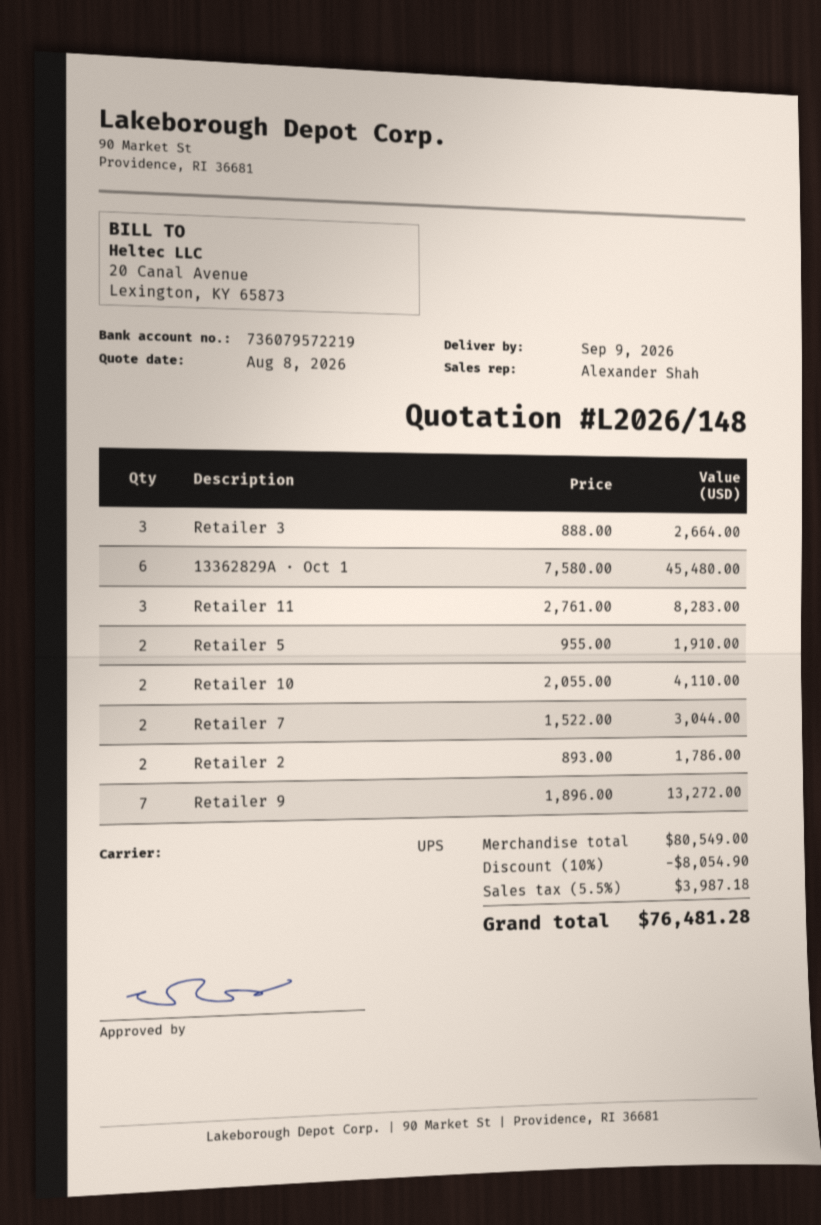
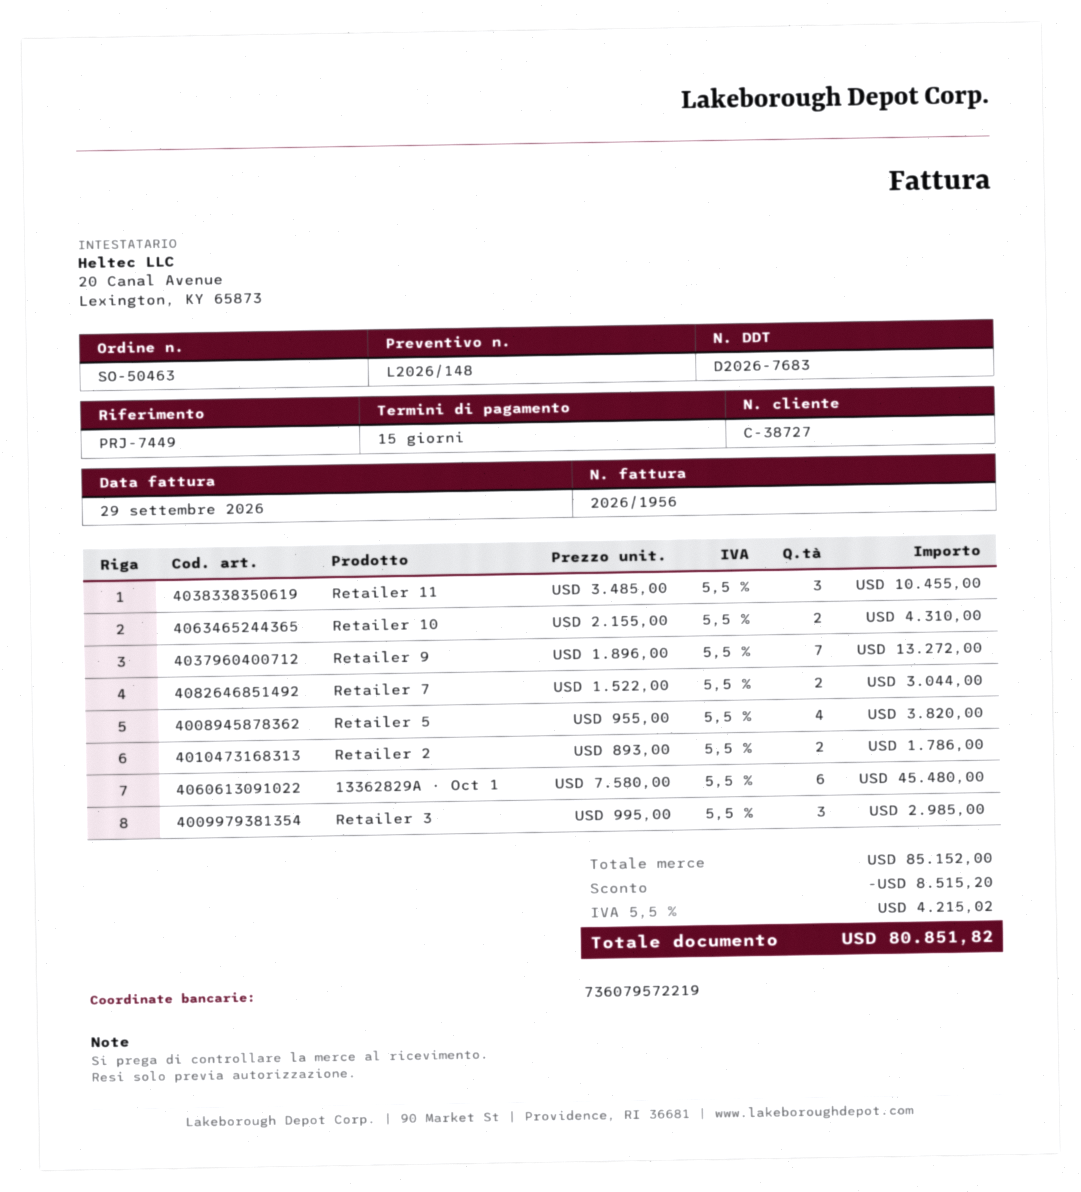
Retailer 3: 3 x 888.00 = 2664.00 -> 3 x 995.00 = 2985.00
Retailer 11: 3 x 2761.00 = 8283.00 -> 3 x 3485.00 = 10455.00
Retailer 5: 2 x 955.00 = 1910.00 -> 4 x 955.00 = 3820.00
Retailer 10: 2 x 2055.00 = 4110.00 -> 2 x 2155.00 = 4310.00
subtotal: 80549.00 -> 85152.00
discount: 8054.90 -> 8515.20
tax: 5.5% = 3987.18 -> 5.5% = 4215.02
total: 76481.28 -> 80851.82

